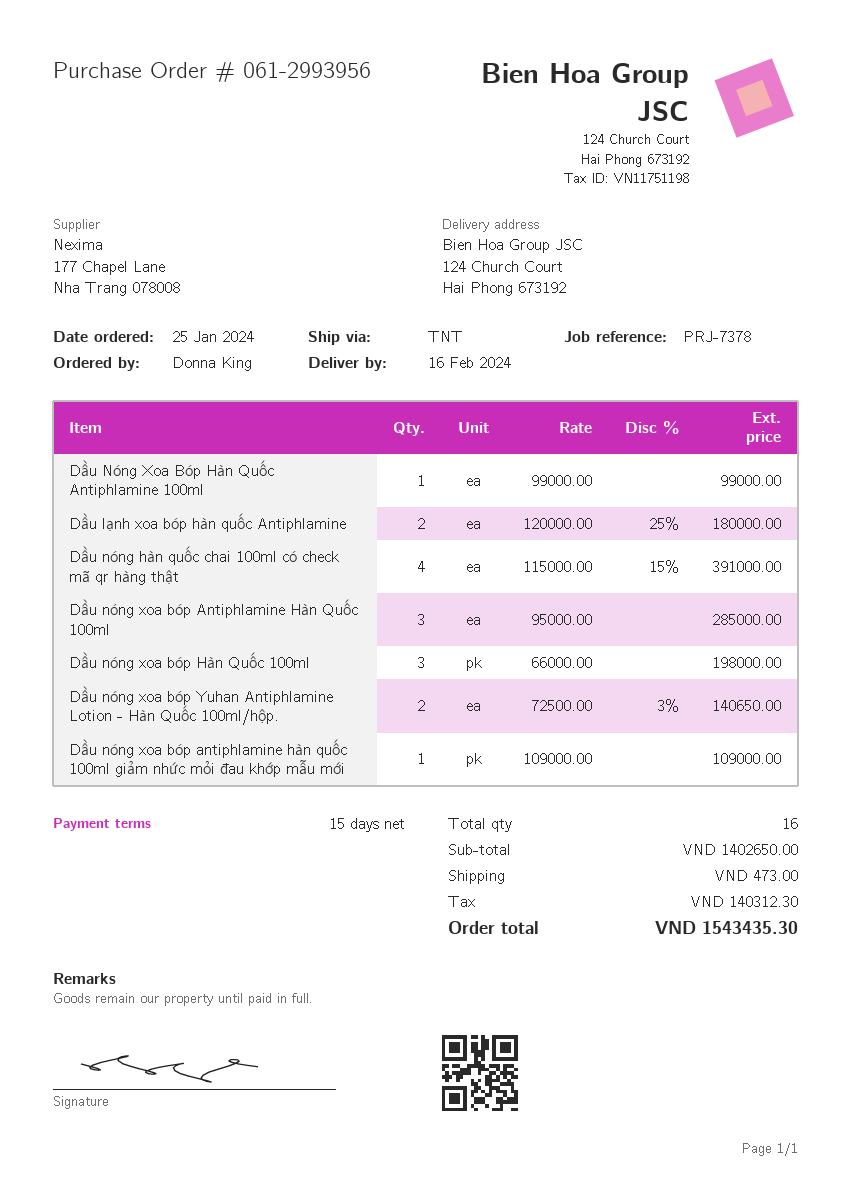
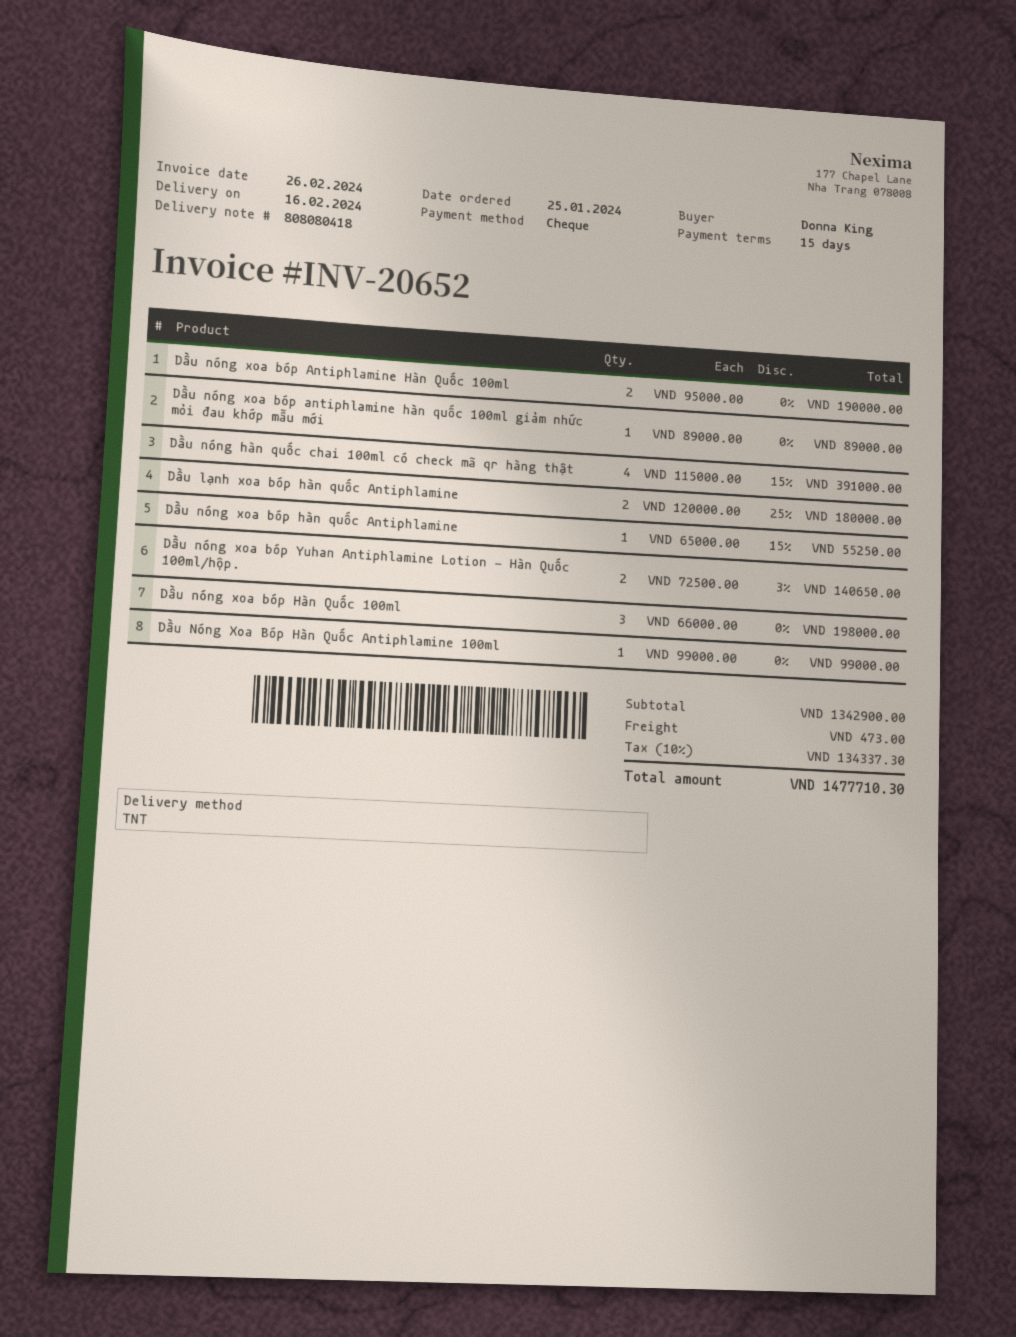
Dầu nóng xoa bóp Antiphlamine Hàn Quốc 100ml: 3 x 95000.00 = 285000.00 -> 2 x 95000.00 = 190000.00
Dầu nóng xoa bóp antiphlamine hàn quốc 100ml giảm nhức mỏi đau khớp mẫu mới: 1 x 109000.00 = 109000.00 -> 1 x 89000.00 = 89000.00
Dầu nóng xoa bóp hàn quốc Antiphlamine: none -> 1 x 65000.00 - 15% = 55250.00
subtotal: 1402650.00 -> 1342900.00
tax: 140312.30 -> 134337.30
total: 1543435.30 -> 1477710.30

